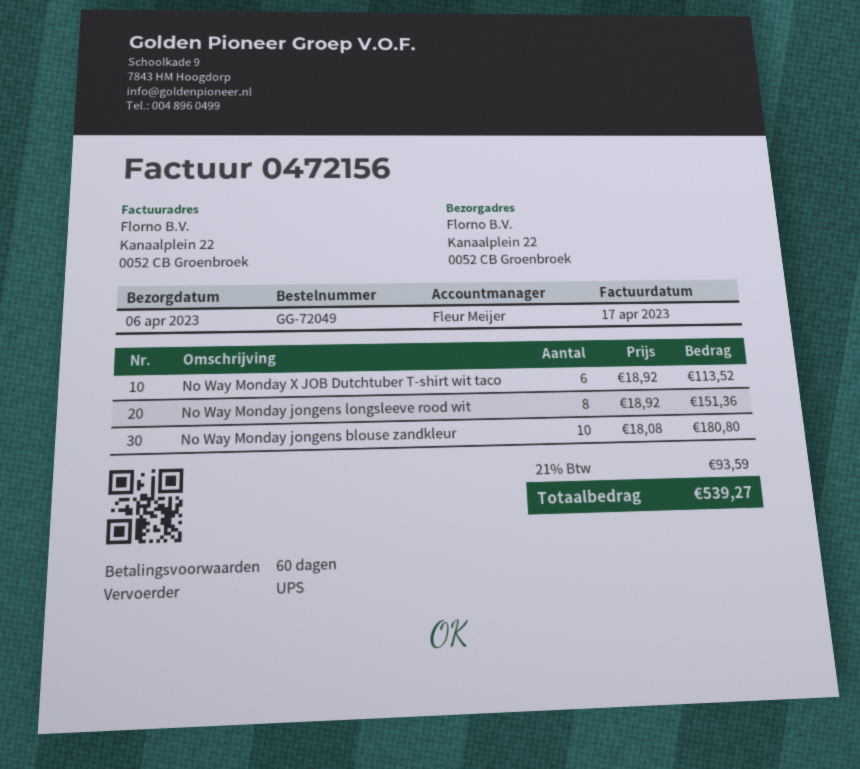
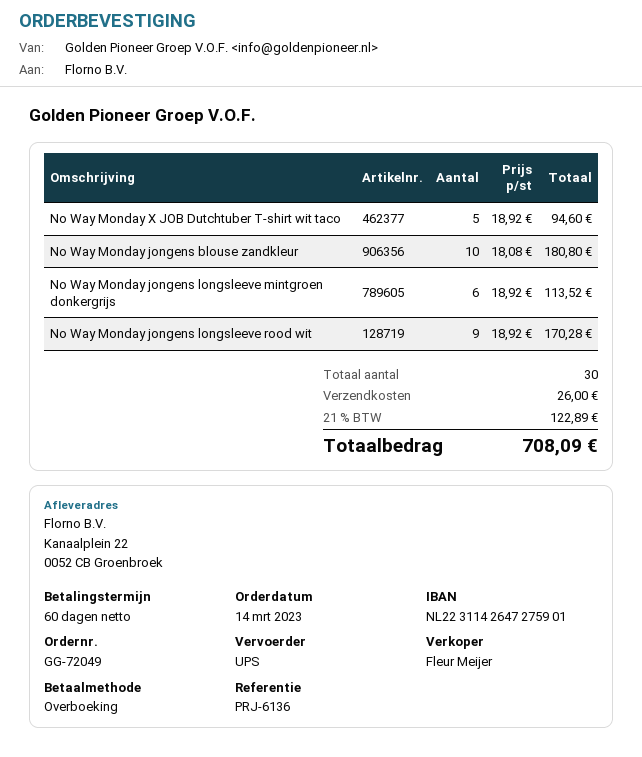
No Way Monday X JOB Dutchtuber T-shirt wit taco: 6 x 18.92 = 113.52 -> 5 x 18.92 = 94.60
No Way Monday jongens longsleeve rood wit: 8 x 18.92 = 151.36 -> 9 x 18.92 = 170.28
No Way Monday jongens longsleeve mintgroen donkergrijs: none -> 6 x 18.92 = 113.52
shipping: none -> 26.00
tax: 21% = 93.59 -> 21% = 122.89
total: 539.27 -> 708.09

